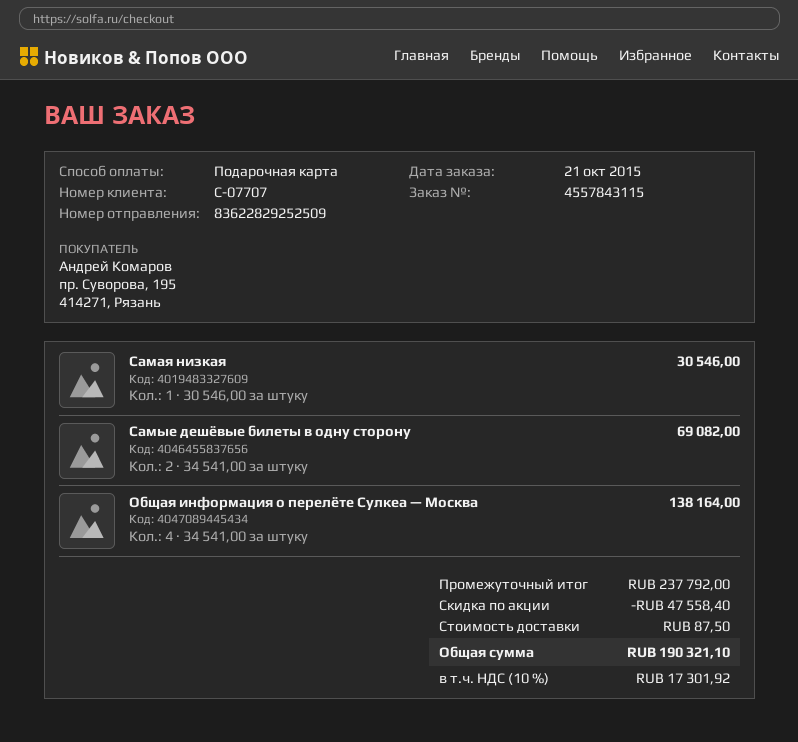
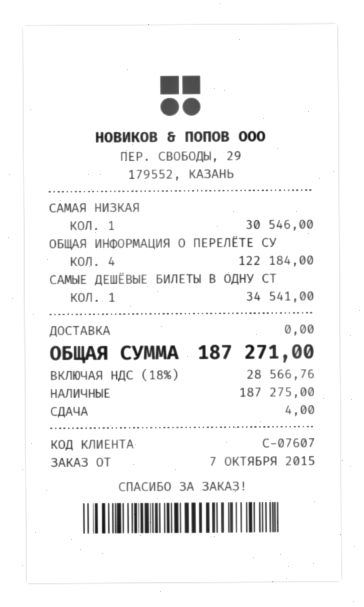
order date: 2015-10-21 -> 2015-10-07
customer number: C-07707 -> C-07607
payment method: gift card -> cash
Самые дешёвые билеты в одну сторону: 2 for 69082.00 -> 1 for 34541.00
Общая информация о перелёте Сулкеа — Москва: 4 for 138164.00 -> 4 for 122184.00
discount: 47558.40 -> none
shipping: 87.50 -> 0.00
tax: 10% = 17301.92 -> 18% = 28566.76
total: 190321.10 -> 187271.00

